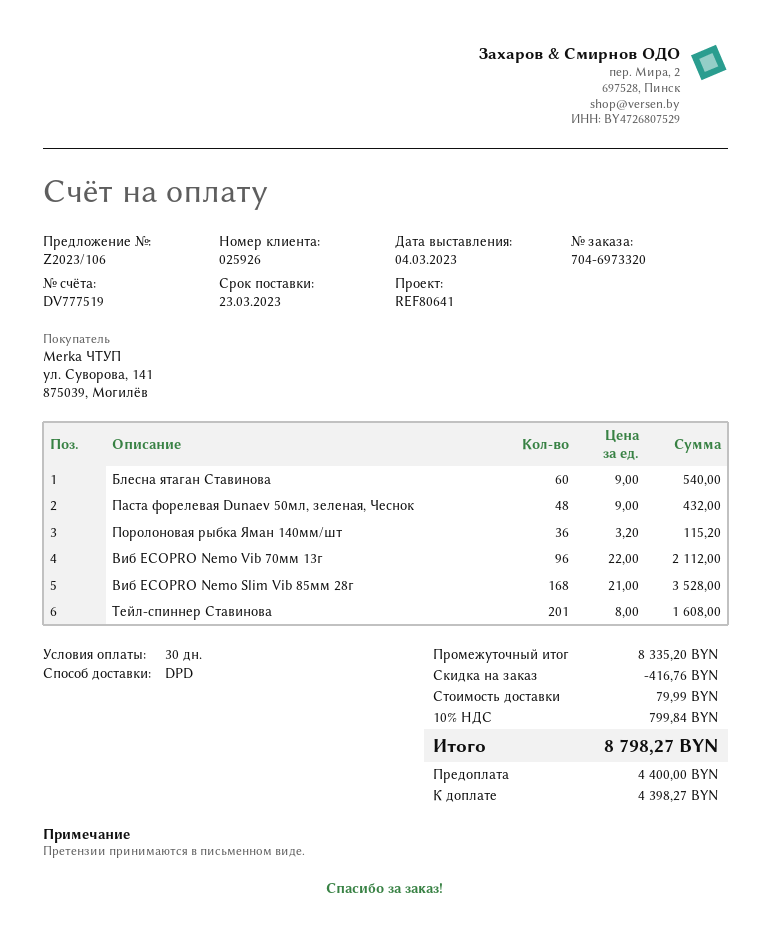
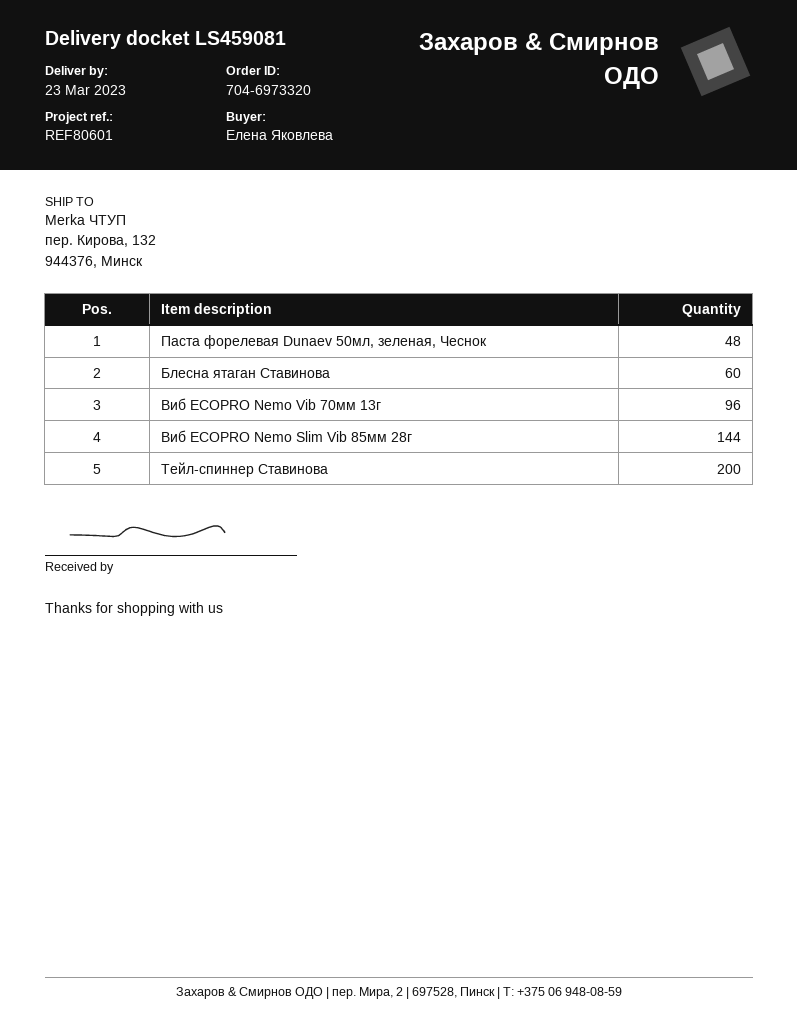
reference: REF80641 -> REF80601
Поролоновая рыбка Яман 140мм/шт: 36 -> none
Виб ECOPRO Nemo Slim Vib 85мм 28г: 168 -> 144
Тейл-спиннер Ставинова: 201 -> 200

